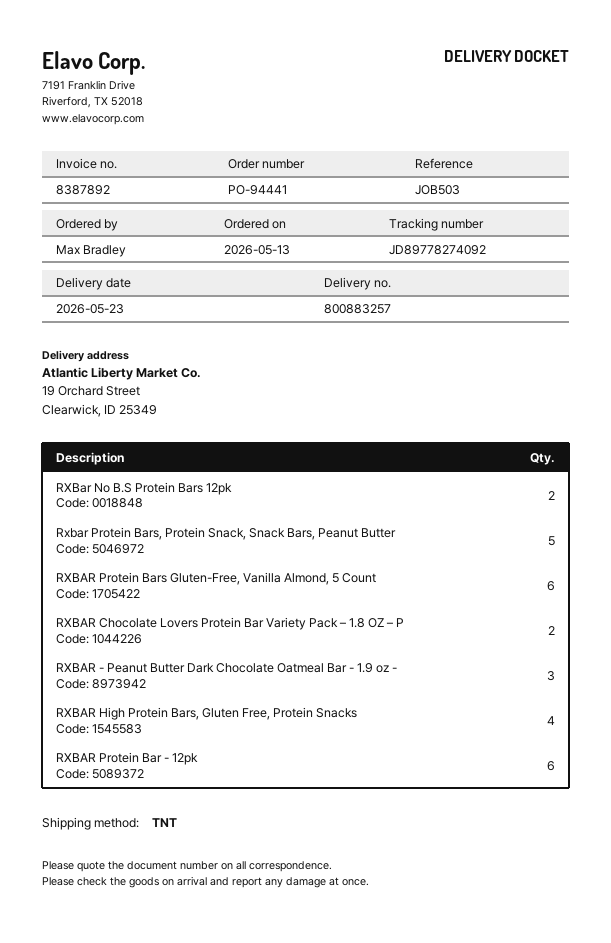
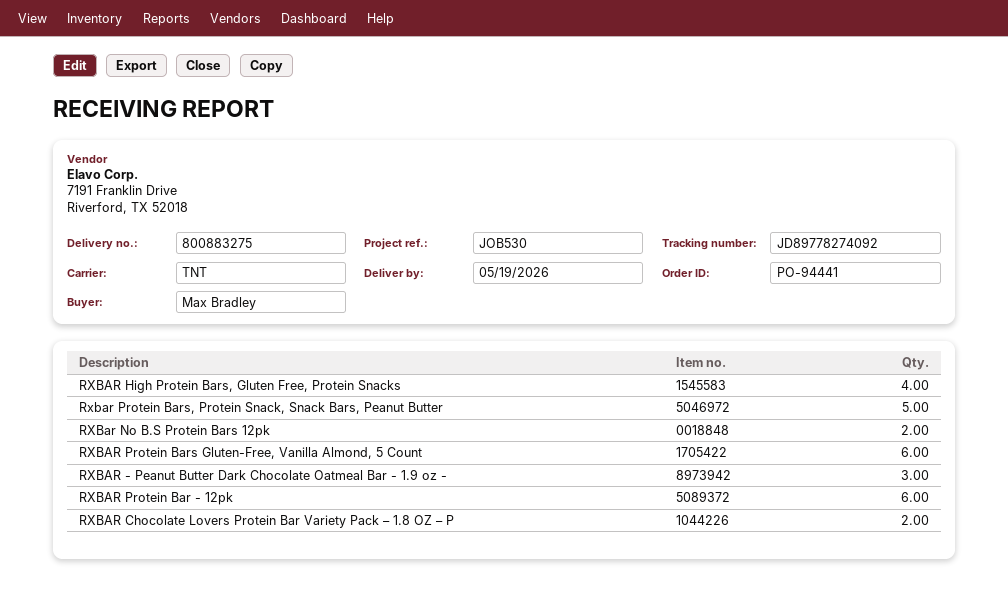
delivery note number: 800883257 -> 800883275
delivery date: 2026-05-23 -> 2026-05-19
reference: JOB503 -> JOB530

